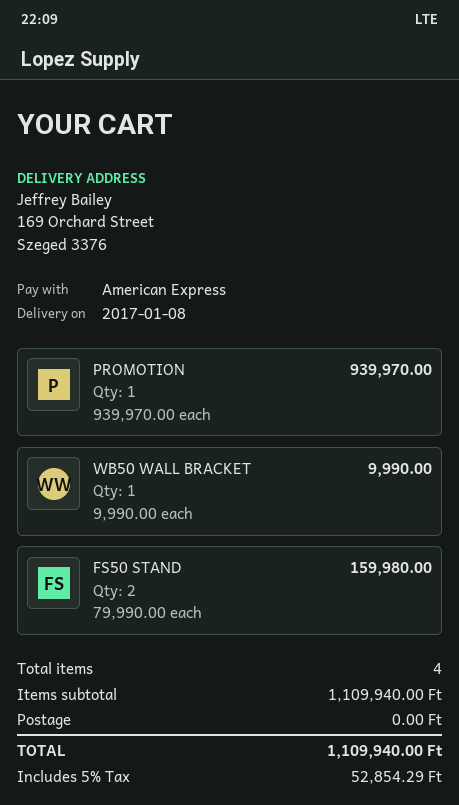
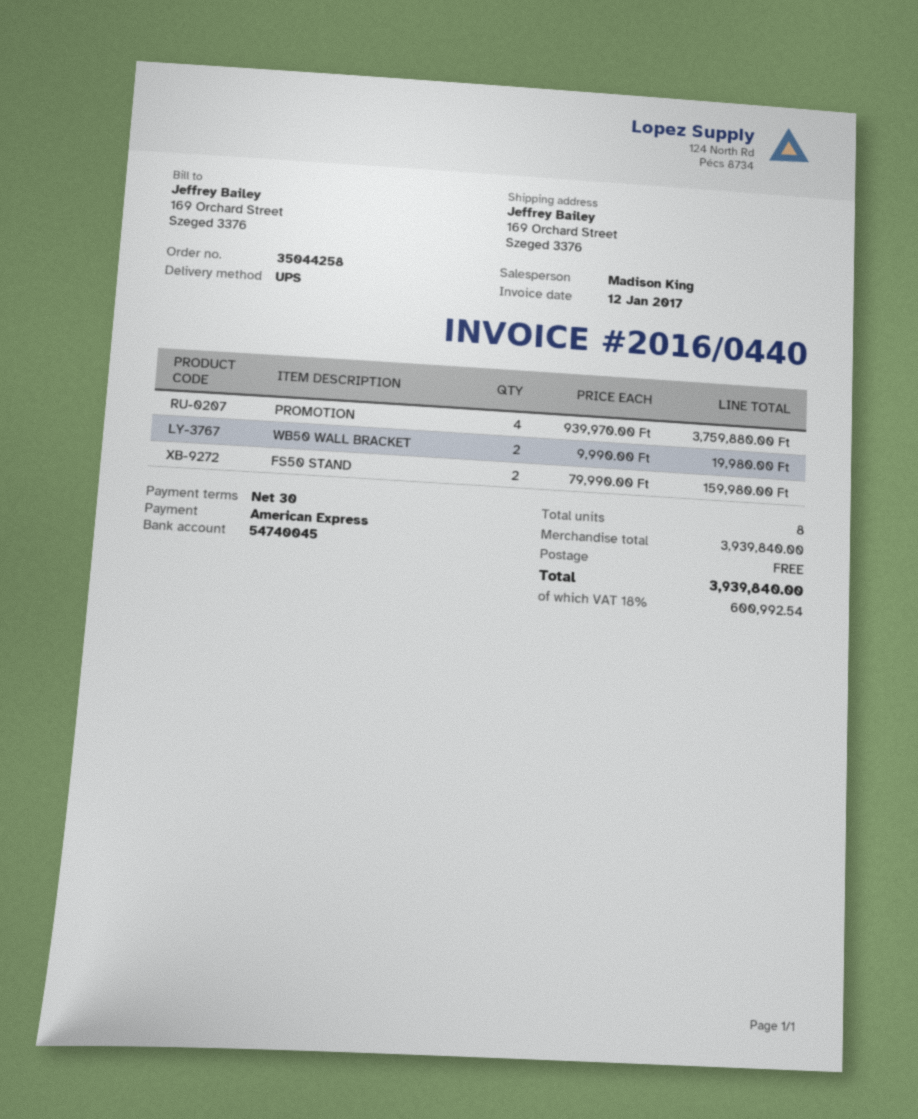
PROMOTION: 1 x 939970.00 = 939970.00 -> 4 x 939970.00 = 3759880.00
WB50 WALL BRACKET: 1 x 9990.00 = 9990.00 -> 2 x 9990.00 = 19980.00
total quantity: 4 -> 8
subtotal: 1109940.00 -> 3939840.00
tax: 5% = 52854.29 -> 18% = 600992.54
total: 1109940.00 -> 3939840.00

